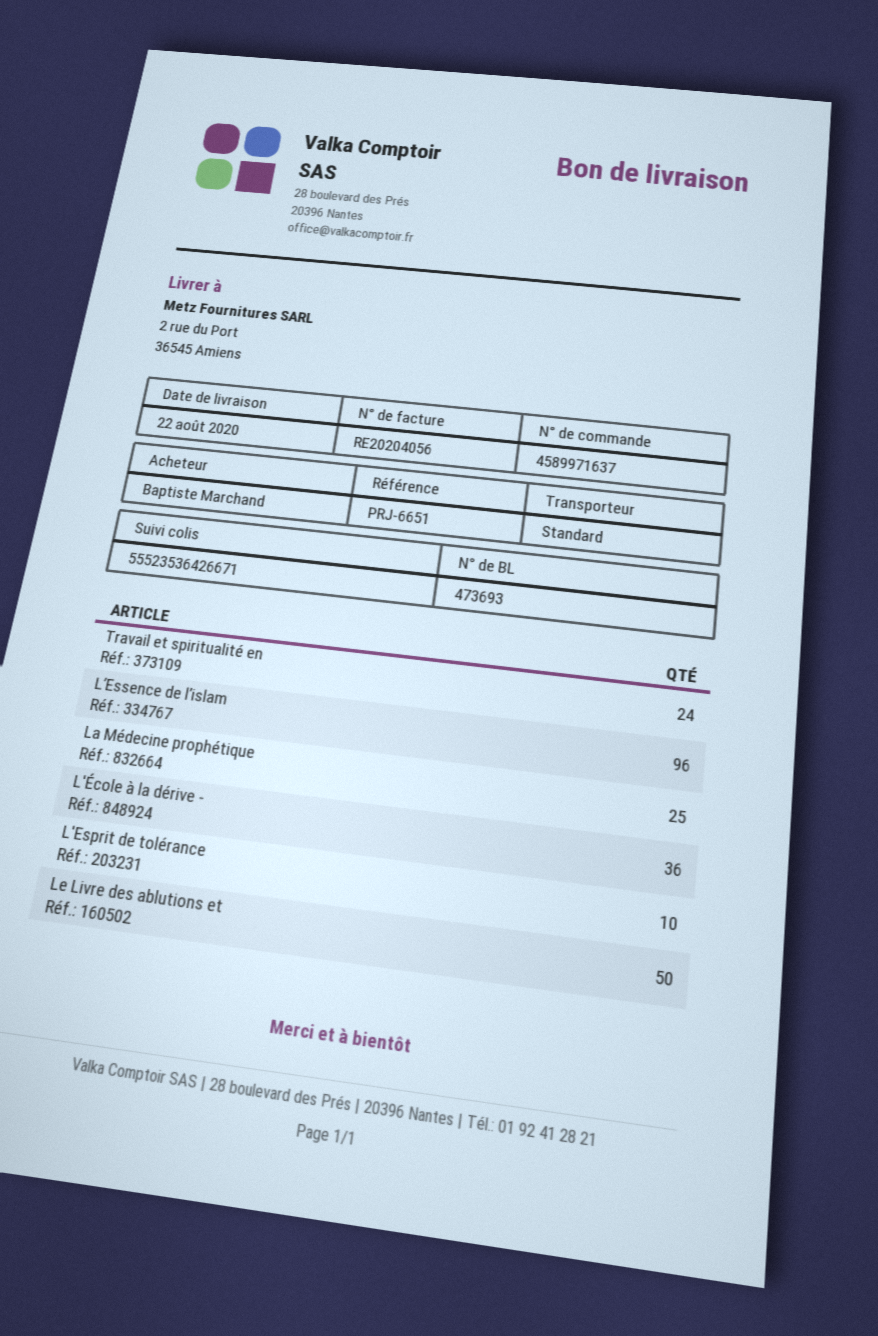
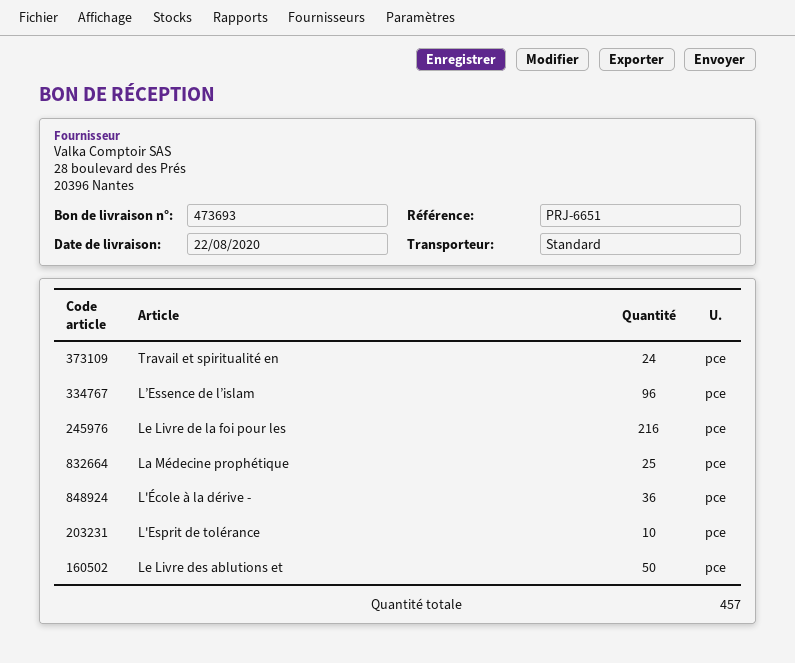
Le Livre de la foi pour les: none -> 216

